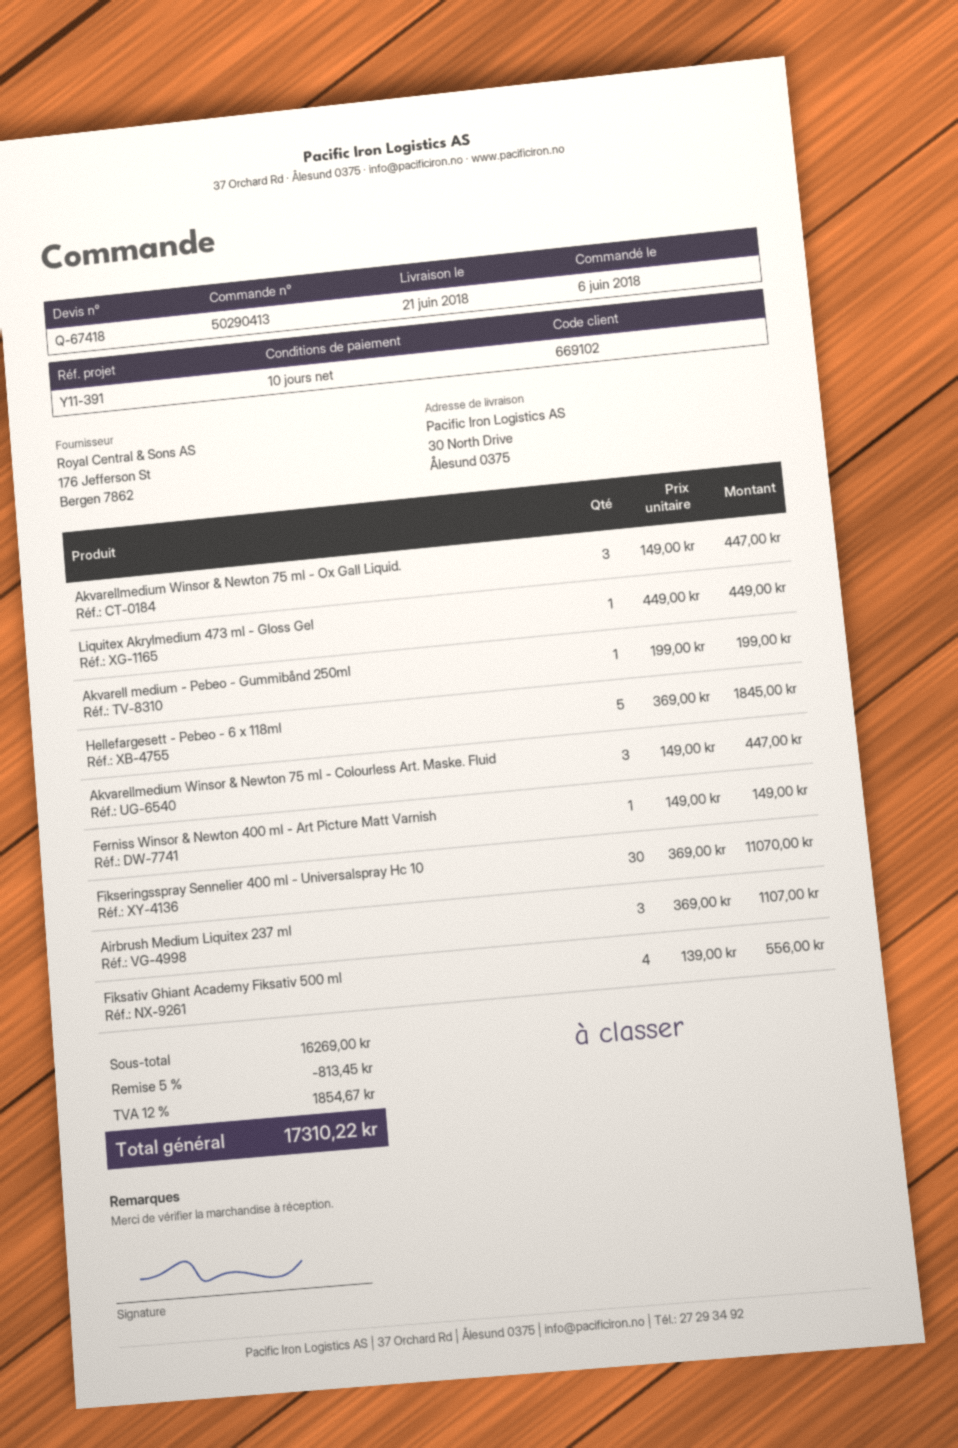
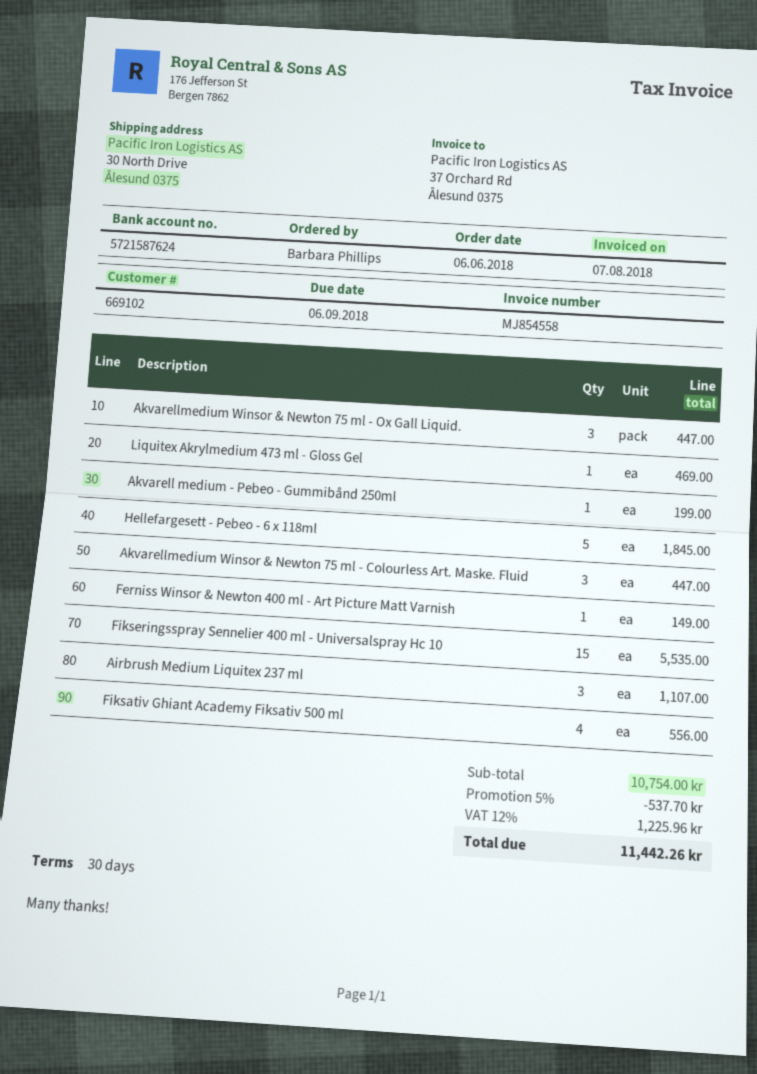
payment terms: 10 days -> 30 days
Liquitex Akrylmedium 473 ml - Gloss Gel: 1 for 449.00 -> 1 for 469.00
Fikseringsspray Sennelier 400 ml - Universalspray Hc 10: 30 for 11070.00 -> 15 for 5535.00
subtotal: 16269.00 -> 10754.00
discount: 5% = 813.45 -> 5% = 537.70
tax: 12% = 1854.67 -> 12% = 1225.96
total: 17310.22 -> 11442.26

